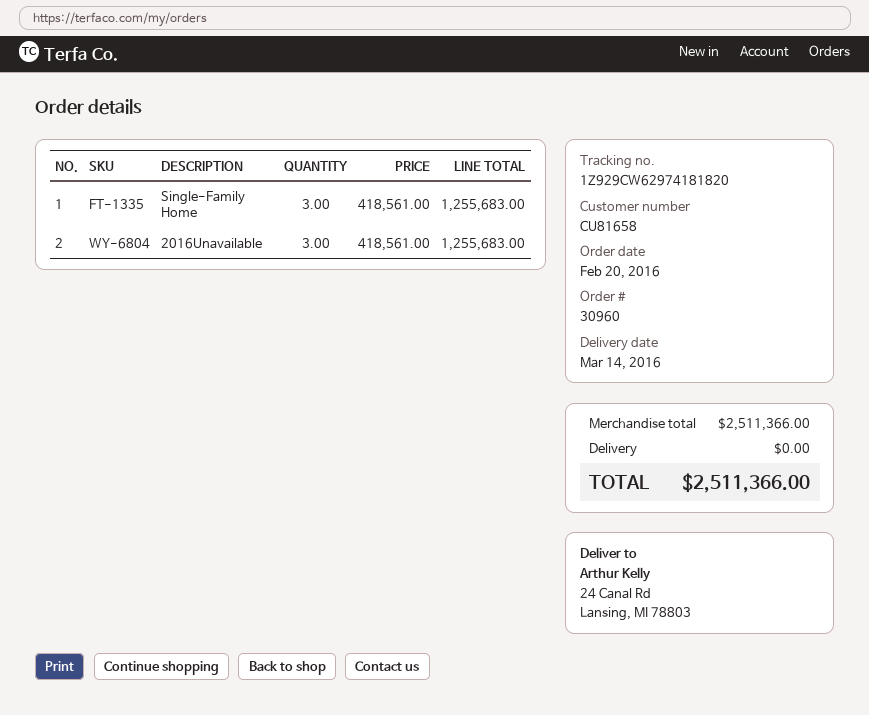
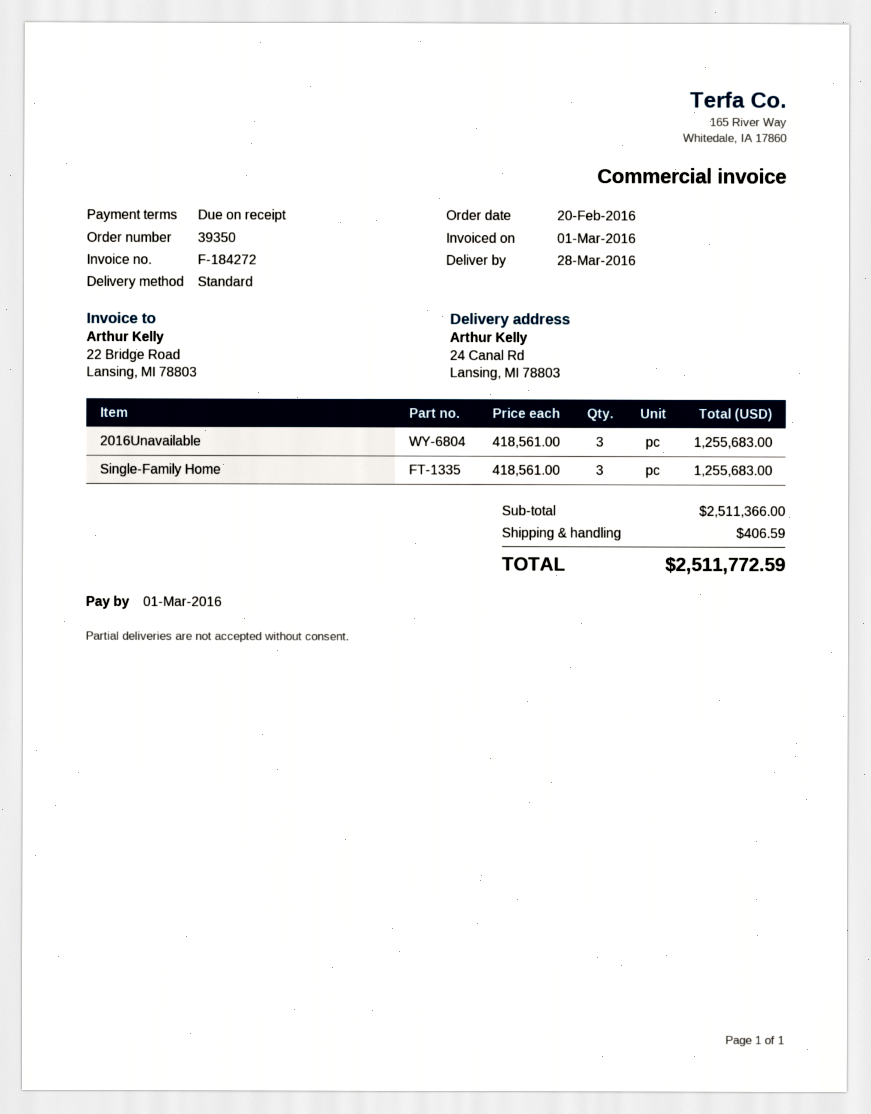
order number: 30960 -> 39350
delivery date: 2016-03-14 -> 2016-03-28
shipping: 0.00 -> 406.59
total: 2511366.00 -> 2511772.59

